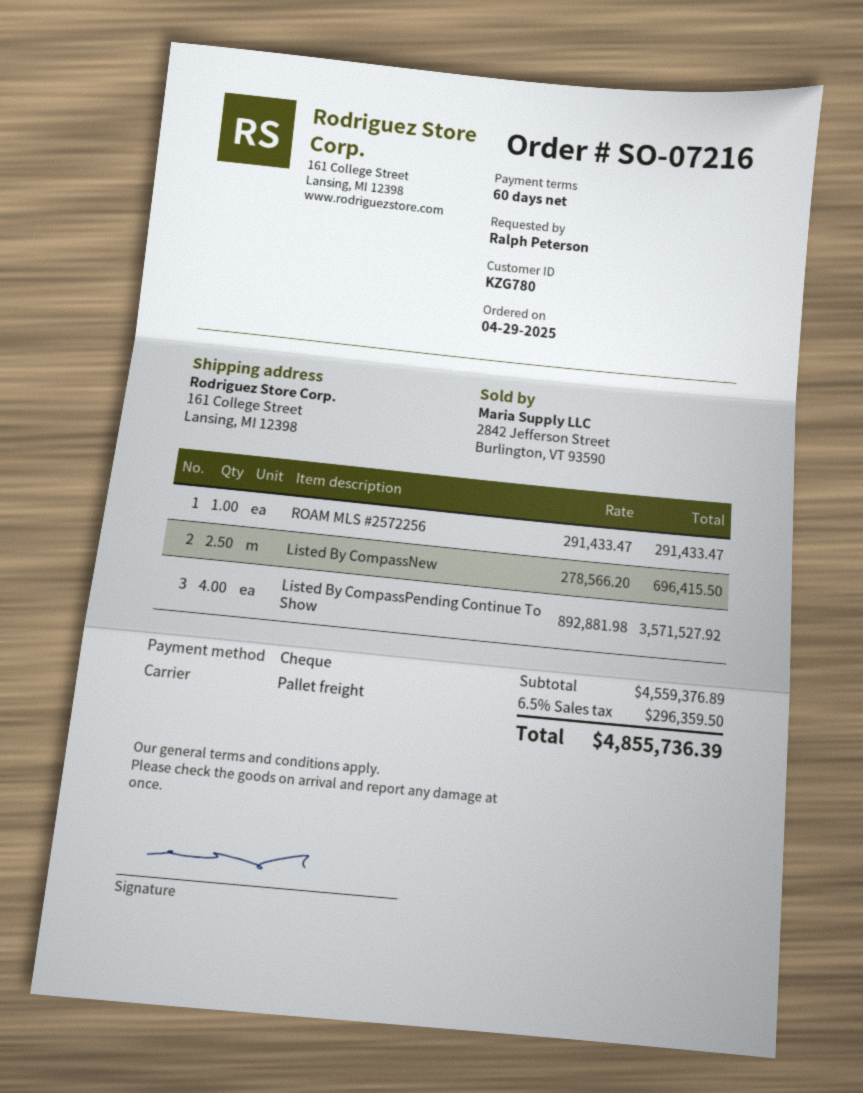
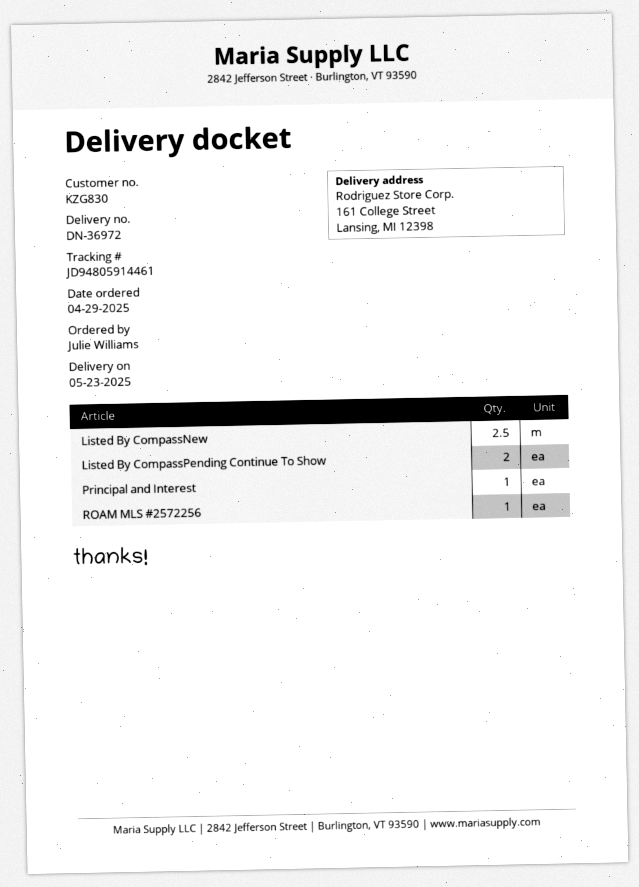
customer number: KZG780 -> KZG830
ordered by: Ralph Peterson -> Julie Williams
Listed By CompassPending Continue To Show: 4 -> 2
Principal and Interest: none -> 1

